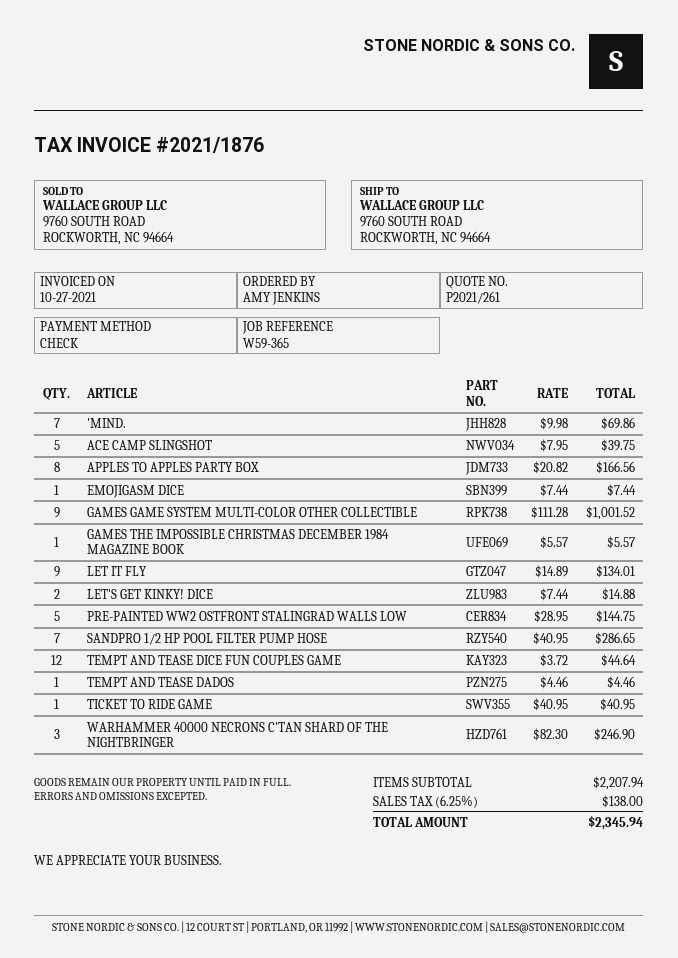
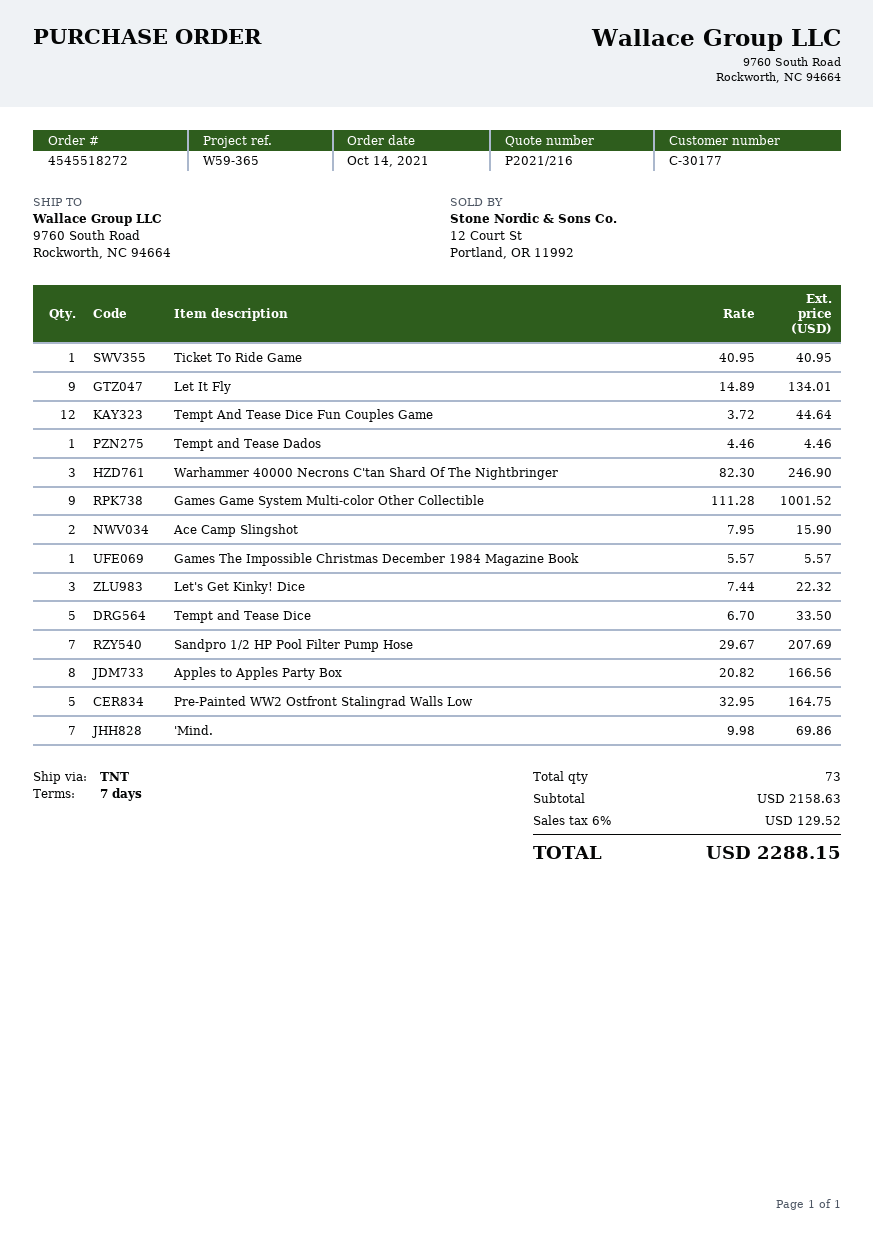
quote number: P2021/261 -> P2021/216
ACE CAMP SLINGSHOT: 5 x 7.95 = 39.75 -> 2 x 7.95 = 15.90
EMOJIGASM DICE: 1 x 7.44 = 7.44 -> none
LET'S GET KINKY! DICE: 2 x 7.44 = 14.88 -> 3 x 7.44 = 22.32
PRE-PAINTED WW2 OSTFRONT STALINGRAD WALLS LOW: 5 x 28.95 = 144.75 -> 5 x 32.95 = 164.75
SANDPRO 1/2 HP POOL FILTER PUMP HOSE: 7 x 40.95 = 286.65 -> 7 x 29.67 = 207.69
Tempt and Tease Dice: none -> 5 x 6.70 = 33.50
subtotal: 2207.94 -> 2158.63
tax: 6.25% = 138.00 -> 6% = 129.52
total: 2345.94 -> 2288.15

